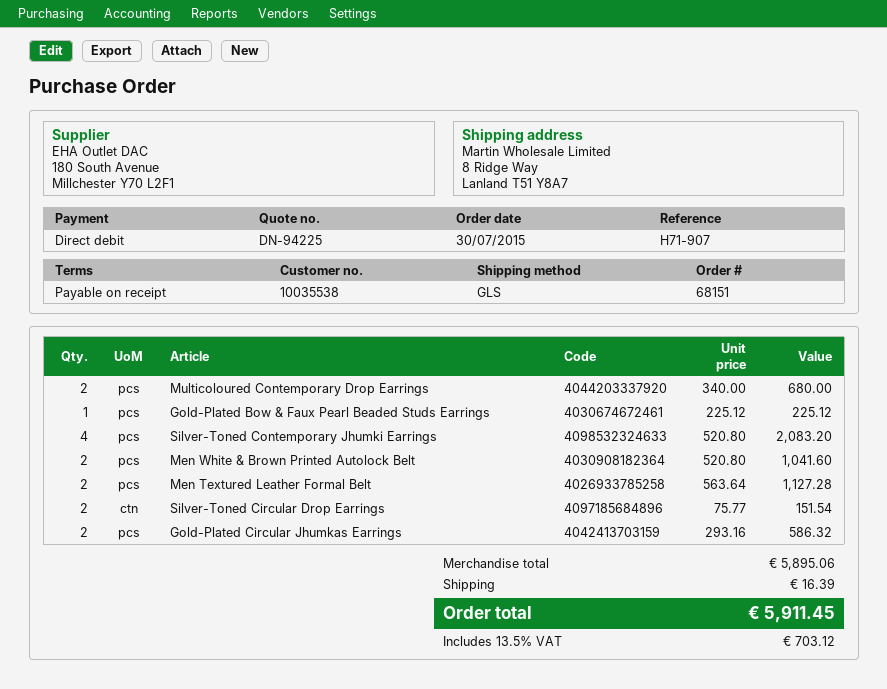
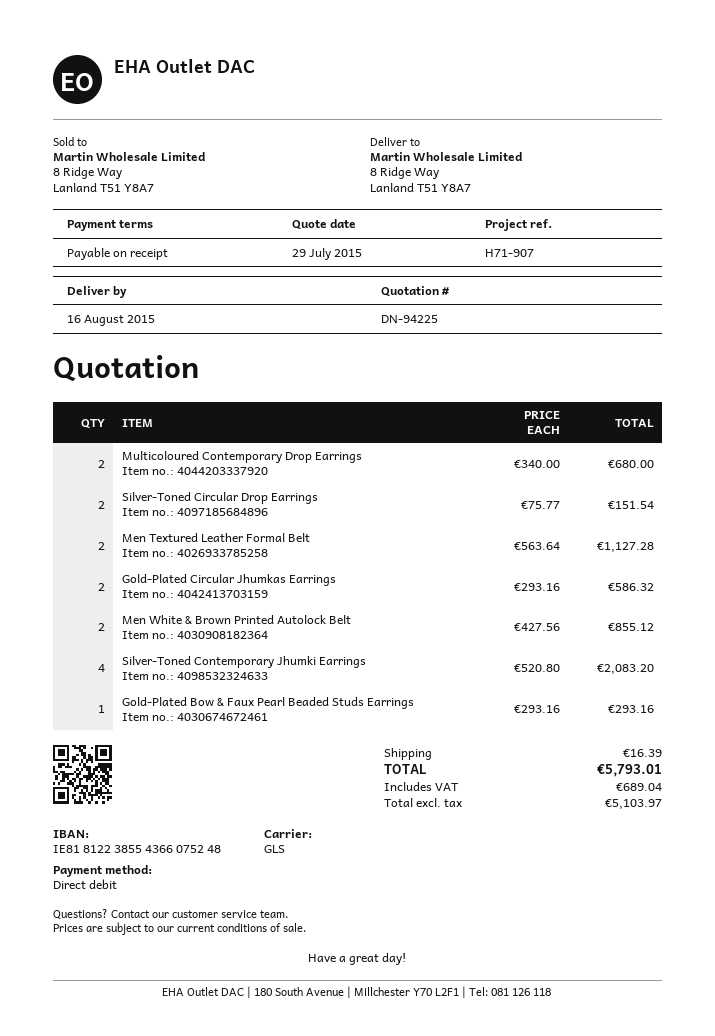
Gold-Plated Bow & Faux Pearl Beaded Studs Earrings: 1 x 225.12 = 225.12 -> 1 x 293.16 = 293.16
Men White & Brown Printed Autolock Belt: 2 x 520.80 = 1041.60 -> 2 x 427.56 = 855.12
tax: 703.12 -> 689.04
total: 5911.45 -> 5793.01

